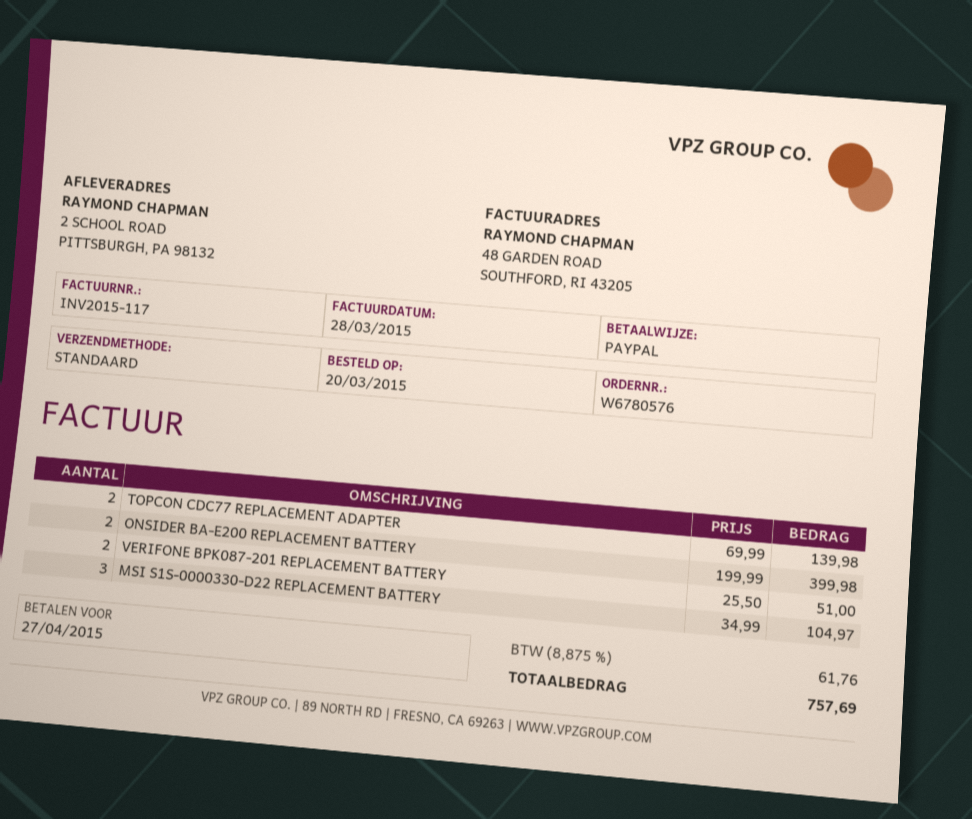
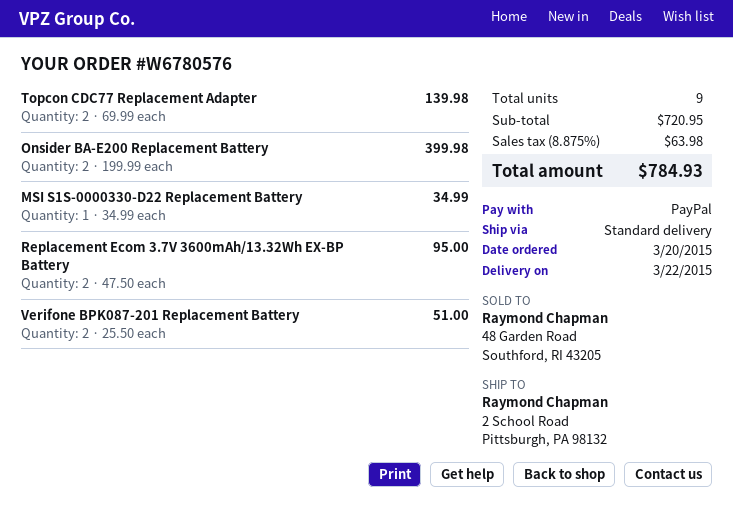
MSI S1S-0000330-D22 REPLACEMENT BATTERY: 3 x 34.99 = 104.97 -> 1 x 34.99 = 34.99
Replacement Ecom 3.7V 3600mAh/13.32Wh EX-BP Battery: none -> 2 x 47.50 = 95.00
tax: 8.875% = 61.76 -> 8.875% = 63.98
total: 757.69 -> 784.93

